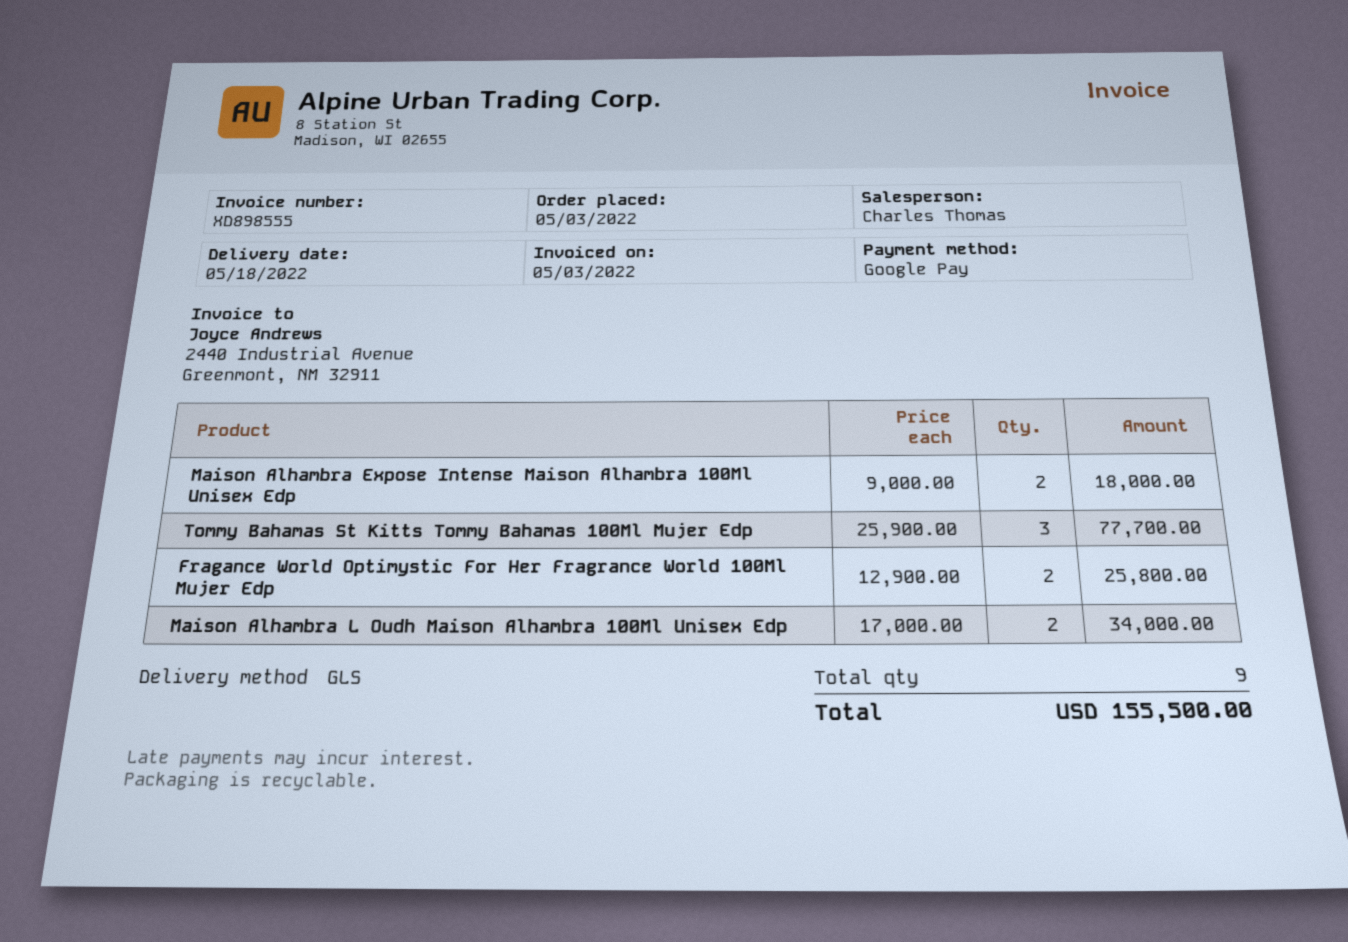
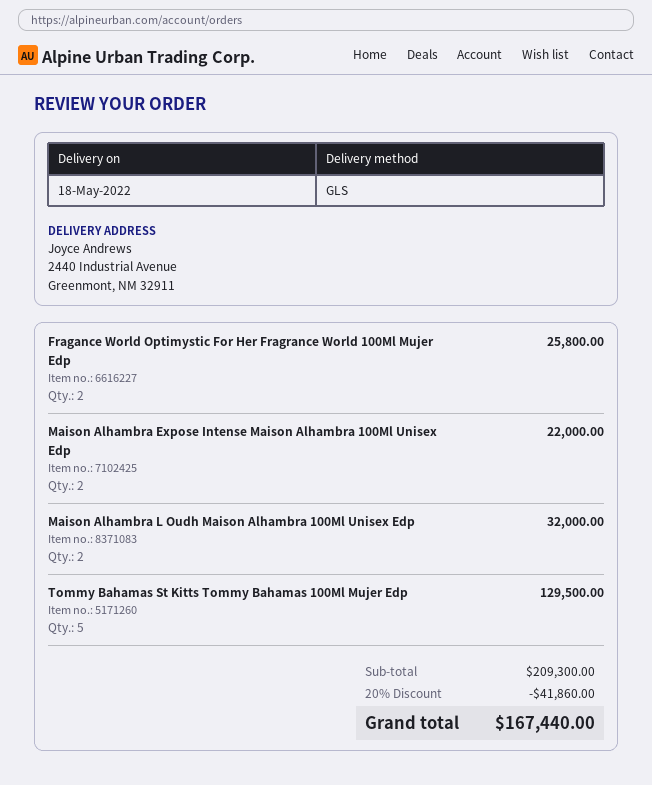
Maison Alhambra Expose Intense Maison Alhambra 100Ml Unisex Edp: 2 for 18000.00 -> 2 for 22000.00
Tommy Bahamas St Kitts Tommy Bahamas 100Ml Mujer Edp: 3 for 77700.00 -> 5 for 129500.00
Maison Alhambra L Oudh Maison Alhambra 100Ml Unisex Edp: 2 for 34000.00 -> 2 for 32000.00
discount: none -> 20% = 41860.00
total: 155500.00 -> 167440.00

